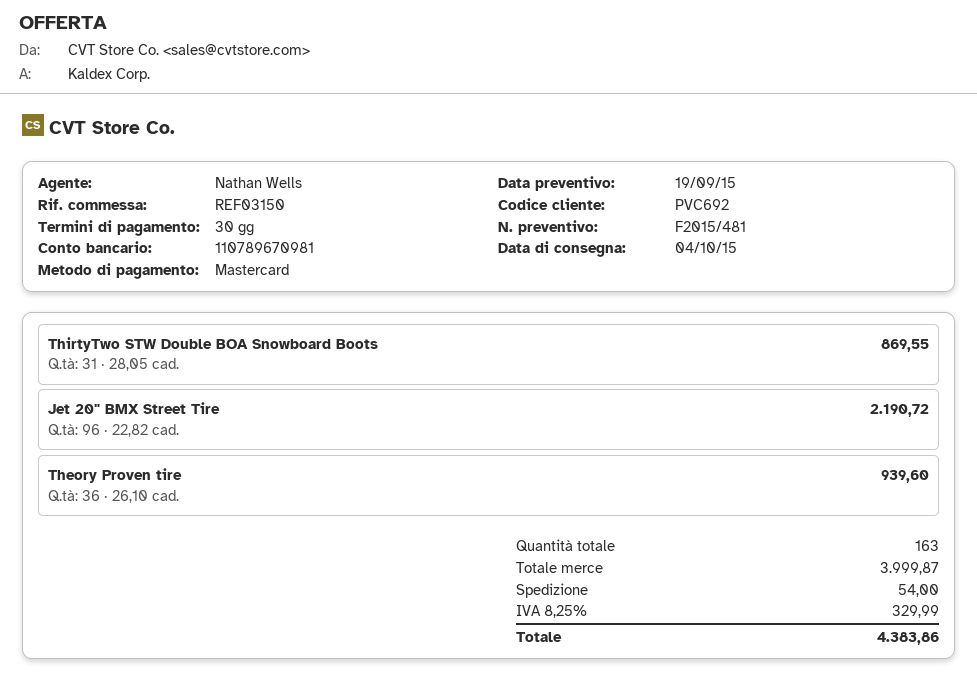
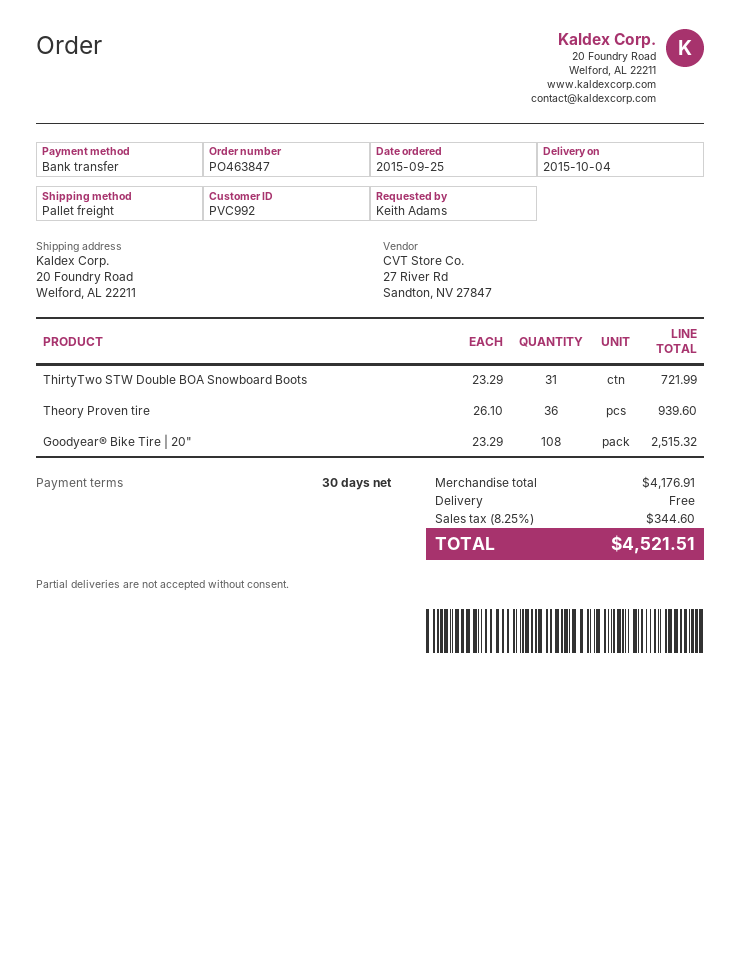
customer number: PVC692 -> PVC992
payment method: Mastercard -> bank transfer
ThirtyTwo STW Double BOA Snowboard Boots: 31 x 28.05 = 869.55 -> 31 x 23.29 = 721.99
Jet 20" BMX Street Tire: 96 x 22.82 = 2190.72 -> none
Goodyear® Bike Tire | 20": none -> 108 x 23.29 = 2515.32
subtotal: 3999.87 -> 4176.91
shipping: 54.00 -> 0.00
tax: 8.25% = 329.99 -> 8.25% = 344.60
total: 4383.86 -> 4521.51

